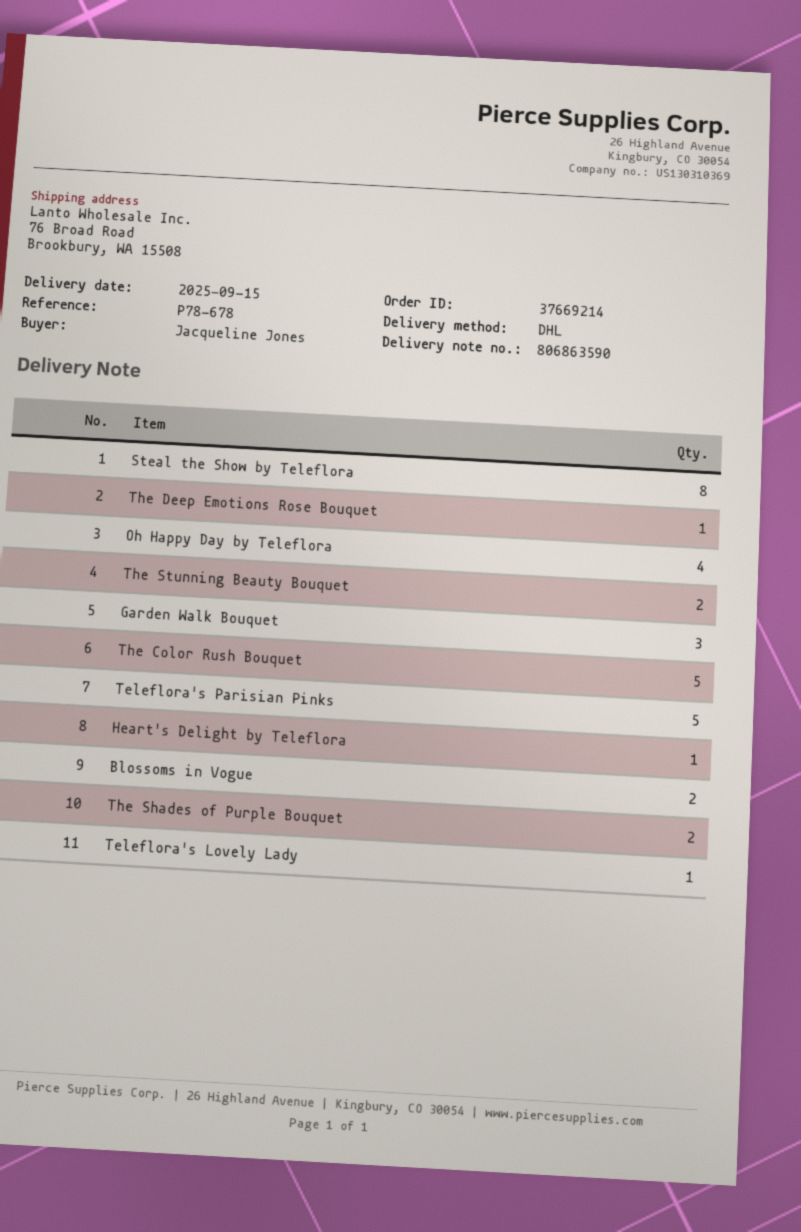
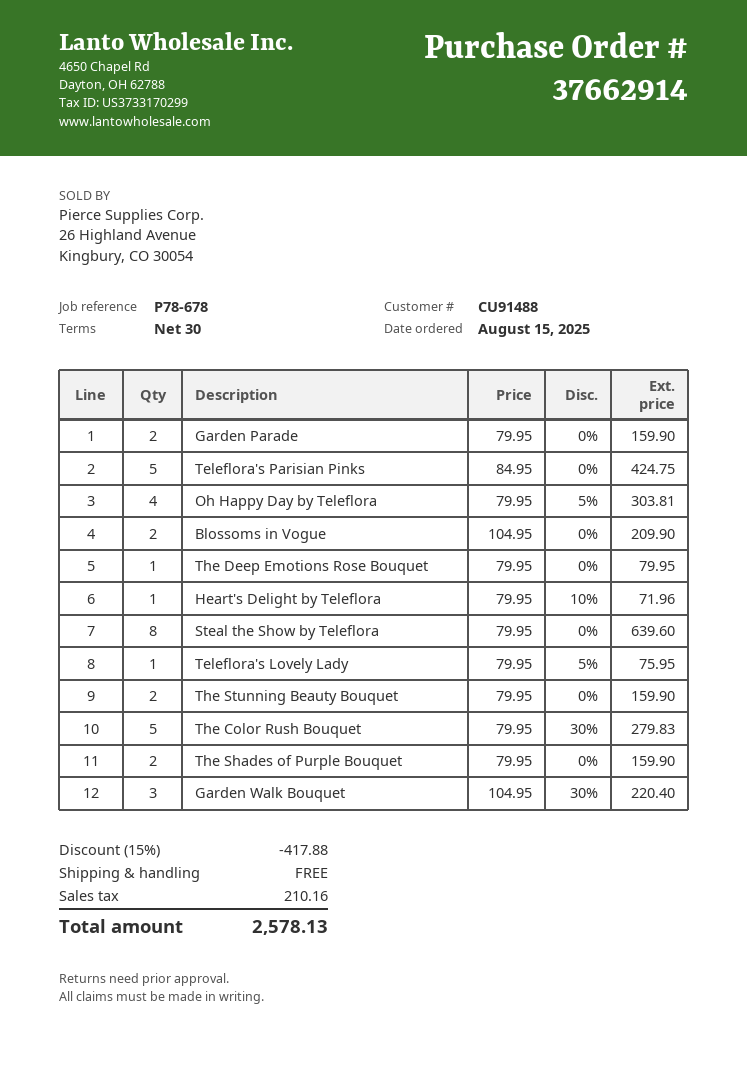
order number: 37669214 -> 37662914
Garden Parade: none -> 2

